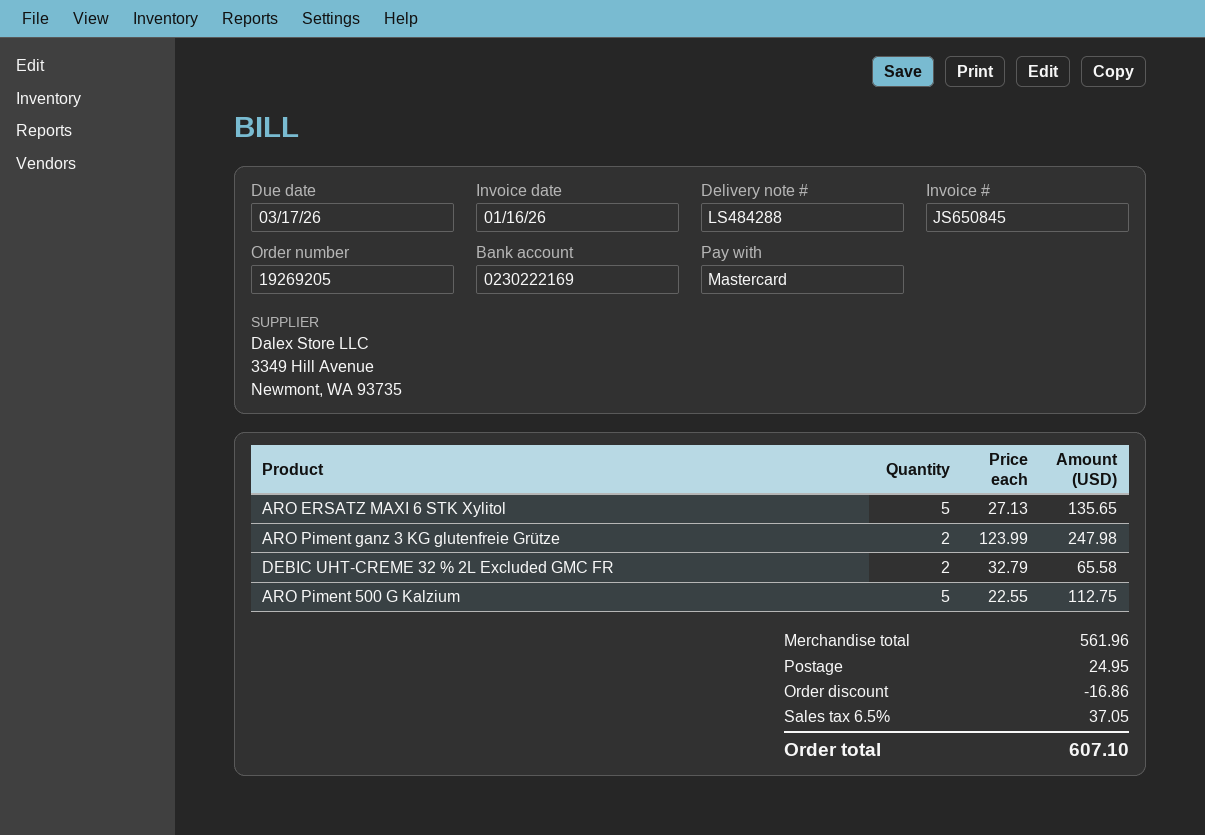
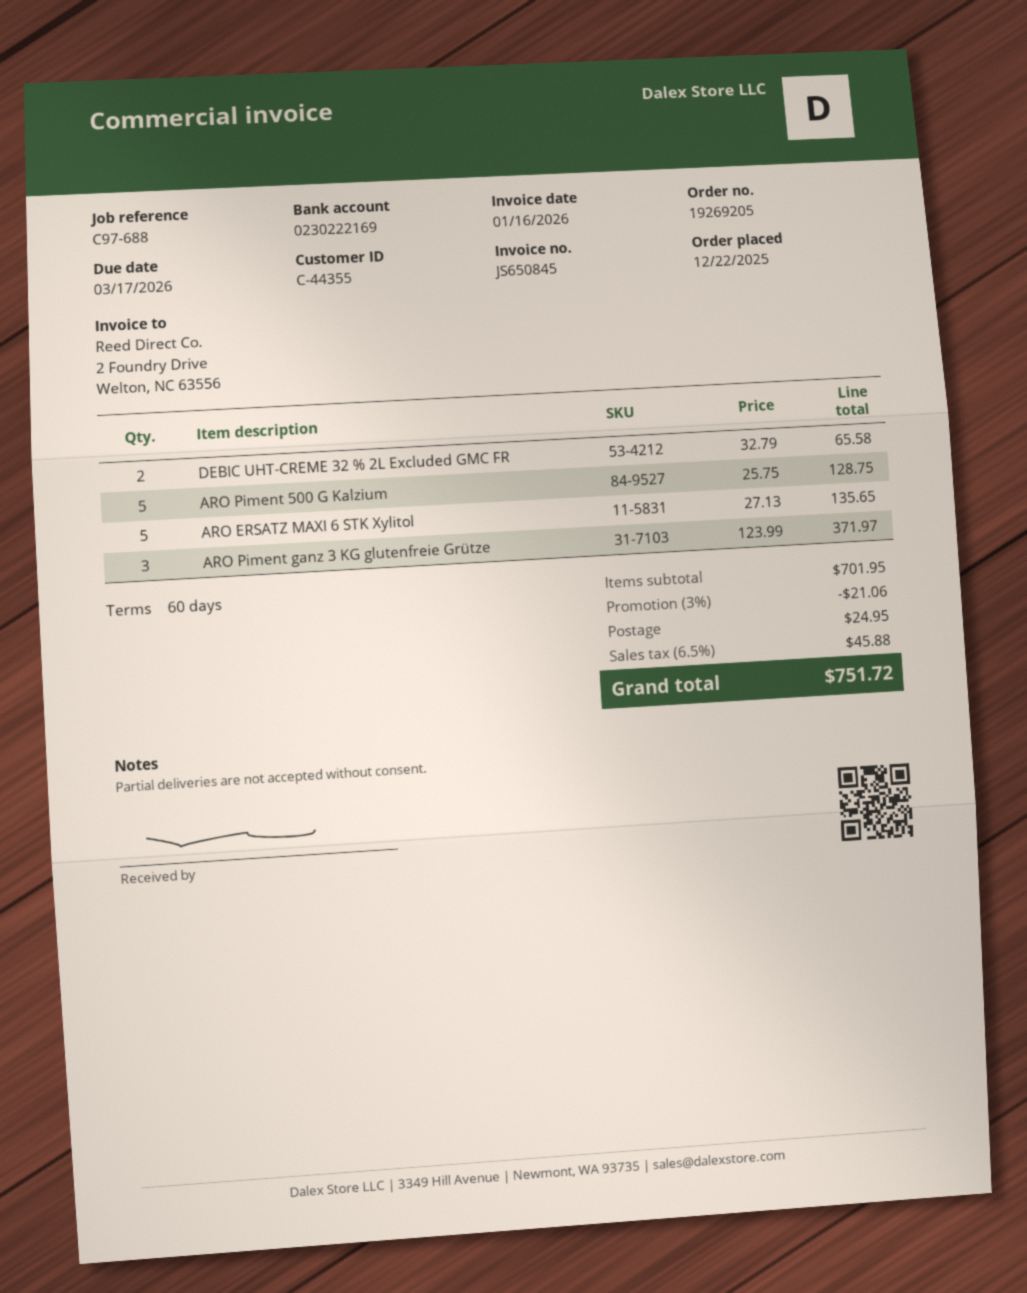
ARO Piment ganz 3 KG glutenfreie Grütze: 2 x 123.99 = 247.98 -> 3 x 123.99 = 371.97
ARO Piment 500 G Kalzium: 5 x 22.55 = 112.75 -> 5 x 25.75 = 128.75
subtotal: 561.96 -> 701.95
discount: 16.86 -> 21.06
tax: 6.5% = 37.05 -> 6.5% = 45.88
total: 607.10 -> 751.72

